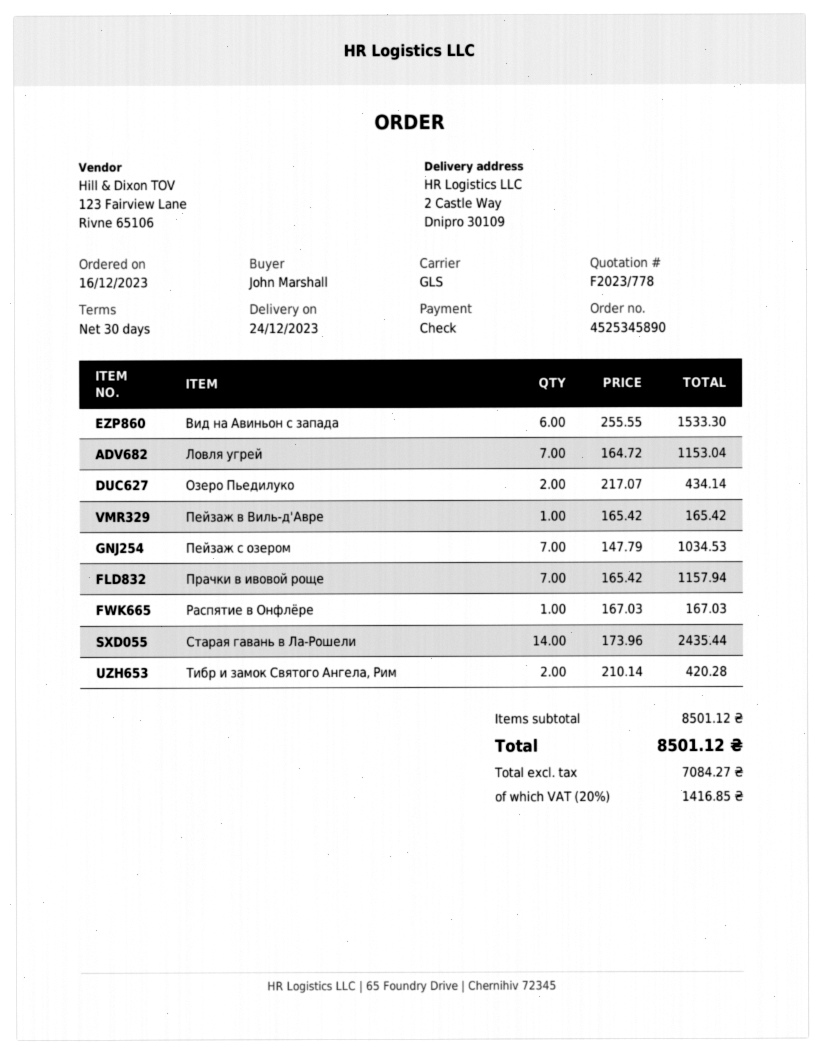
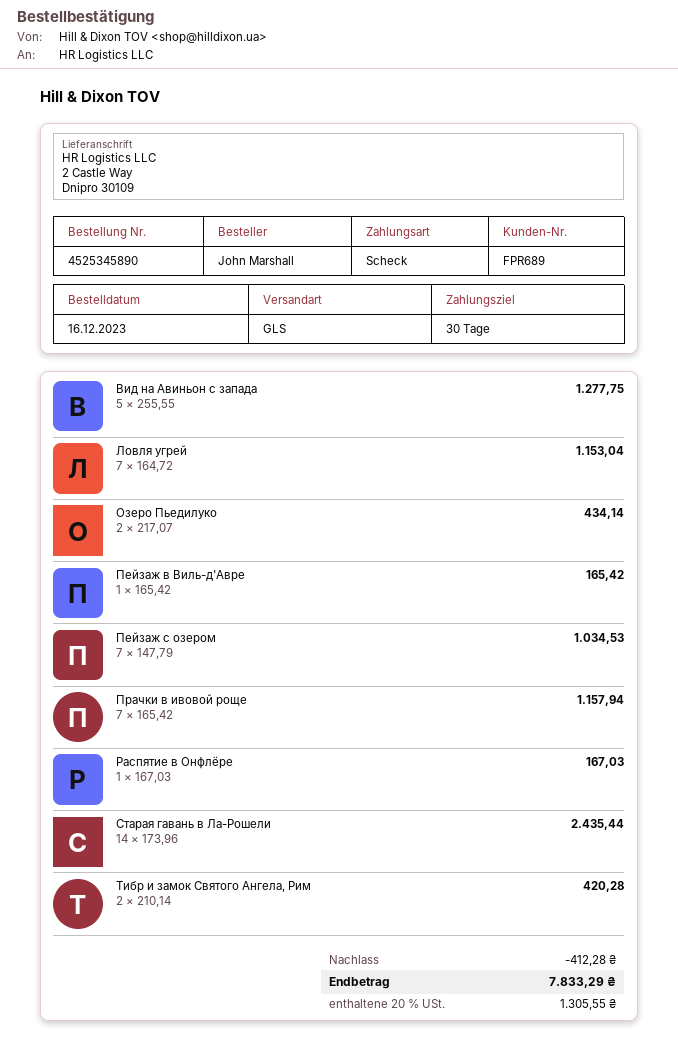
Вид на Авиньон с запада: 6 x 255.55 = 1533.30 -> 5 x 255.55 = 1277.75
discount: none -> 412.28
tax: 20% = 1416.85 -> 20% = 1305.55
total: 8501.12 -> 7833.29

